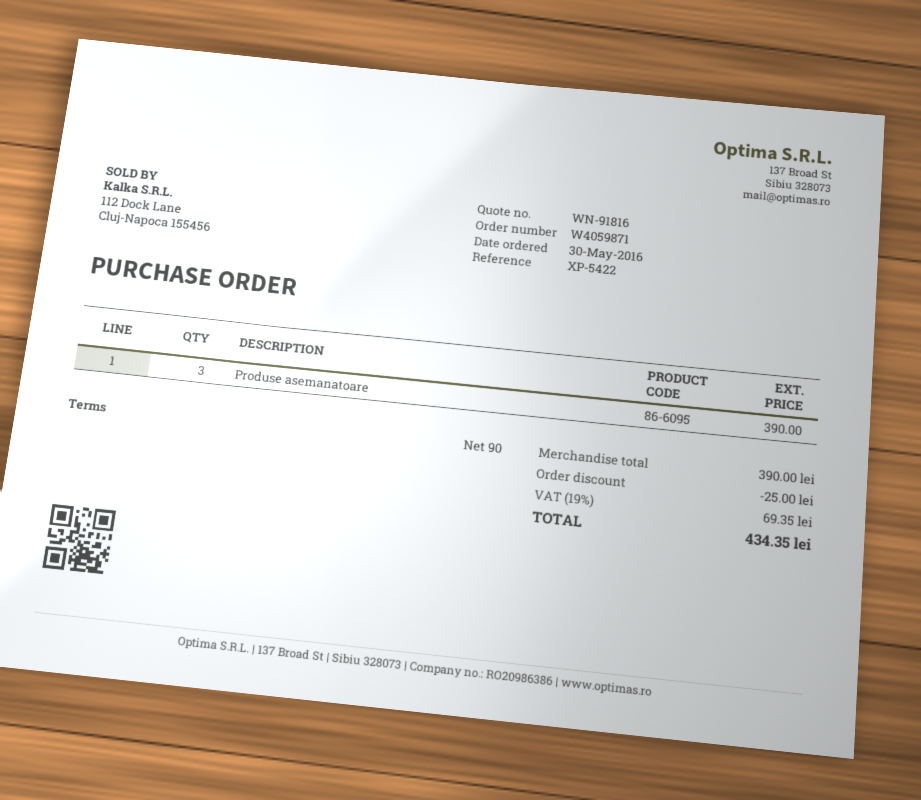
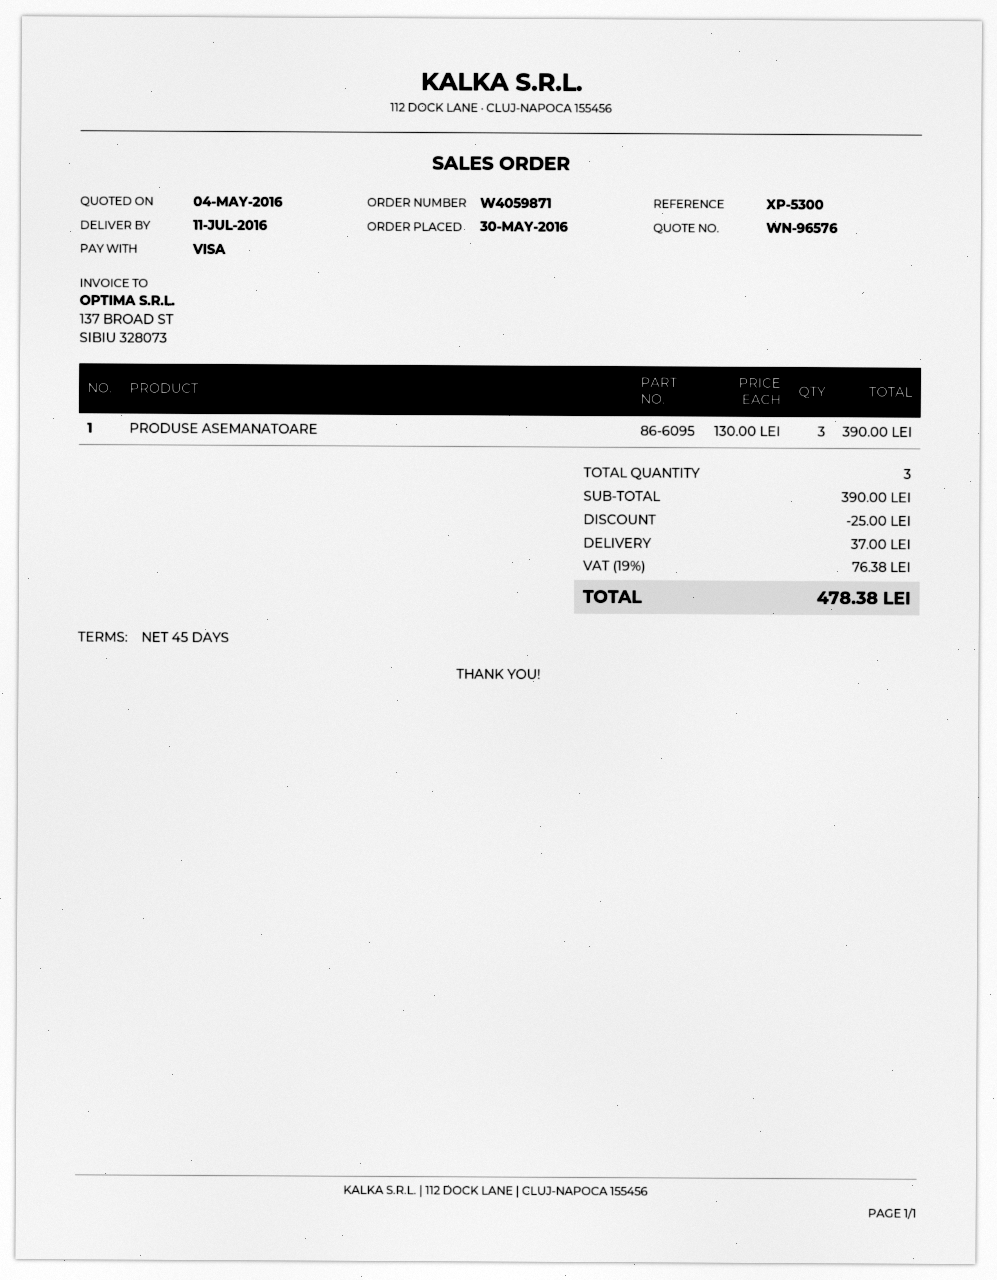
quote number: WN-91816 -> WN-96576
payment terms: 90 days -> 45 days
reference: XP-5422 -> XP-5300
shipping: none -> 37.00
tax: 19% = 69.35 -> 19% = 76.38
total: 434.35 -> 478.38

